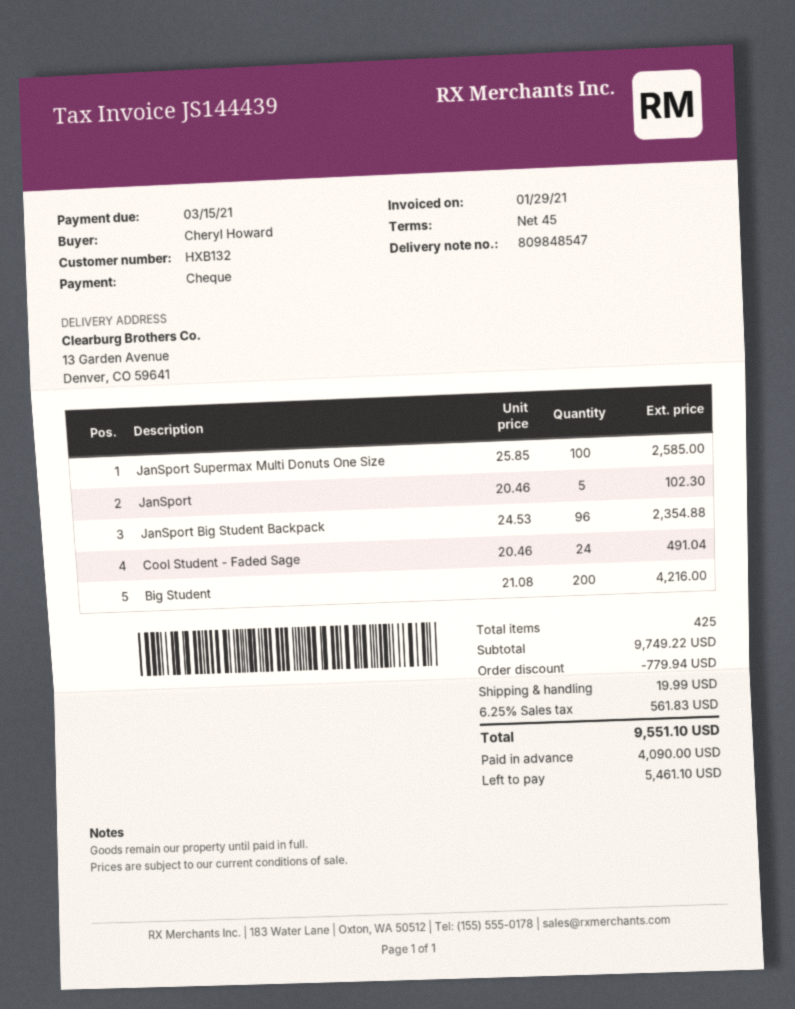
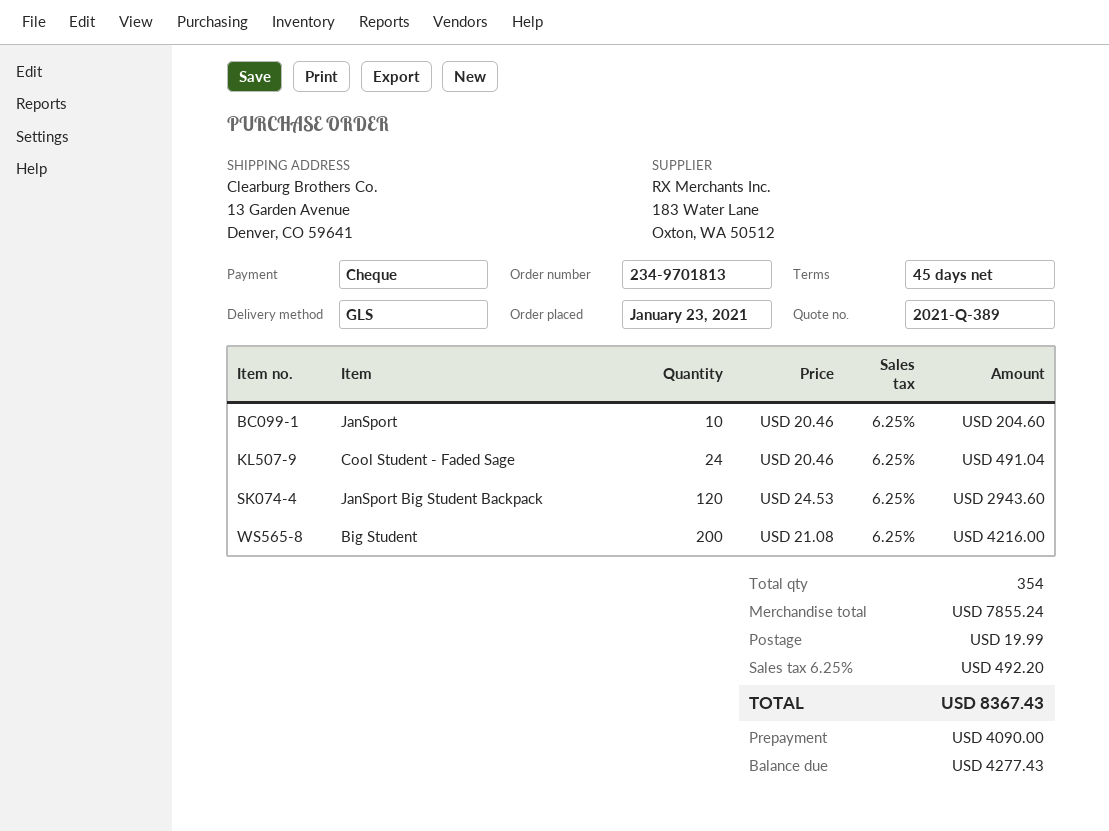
JanSport Supermax Multi Donuts One Size: 100 x 25.85 = 2585.00 -> none
JanSport: 5 x 20.46 = 102.30 -> 10 x 20.46 = 204.60
JanSport Big Student Backpack: 96 x 24.53 = 2354.88 -> 120 x 24.53 = 2943.60
total quantity: 425 -> 354
subtotal: 9749.22 -> 7855.24
discount: 779.94 -> none
tax: 6.25% = 561.83 -> 6.25% = 492.20
total: 9551.10 -> 8367.43
balance: 5461.10 -> 4277.43

